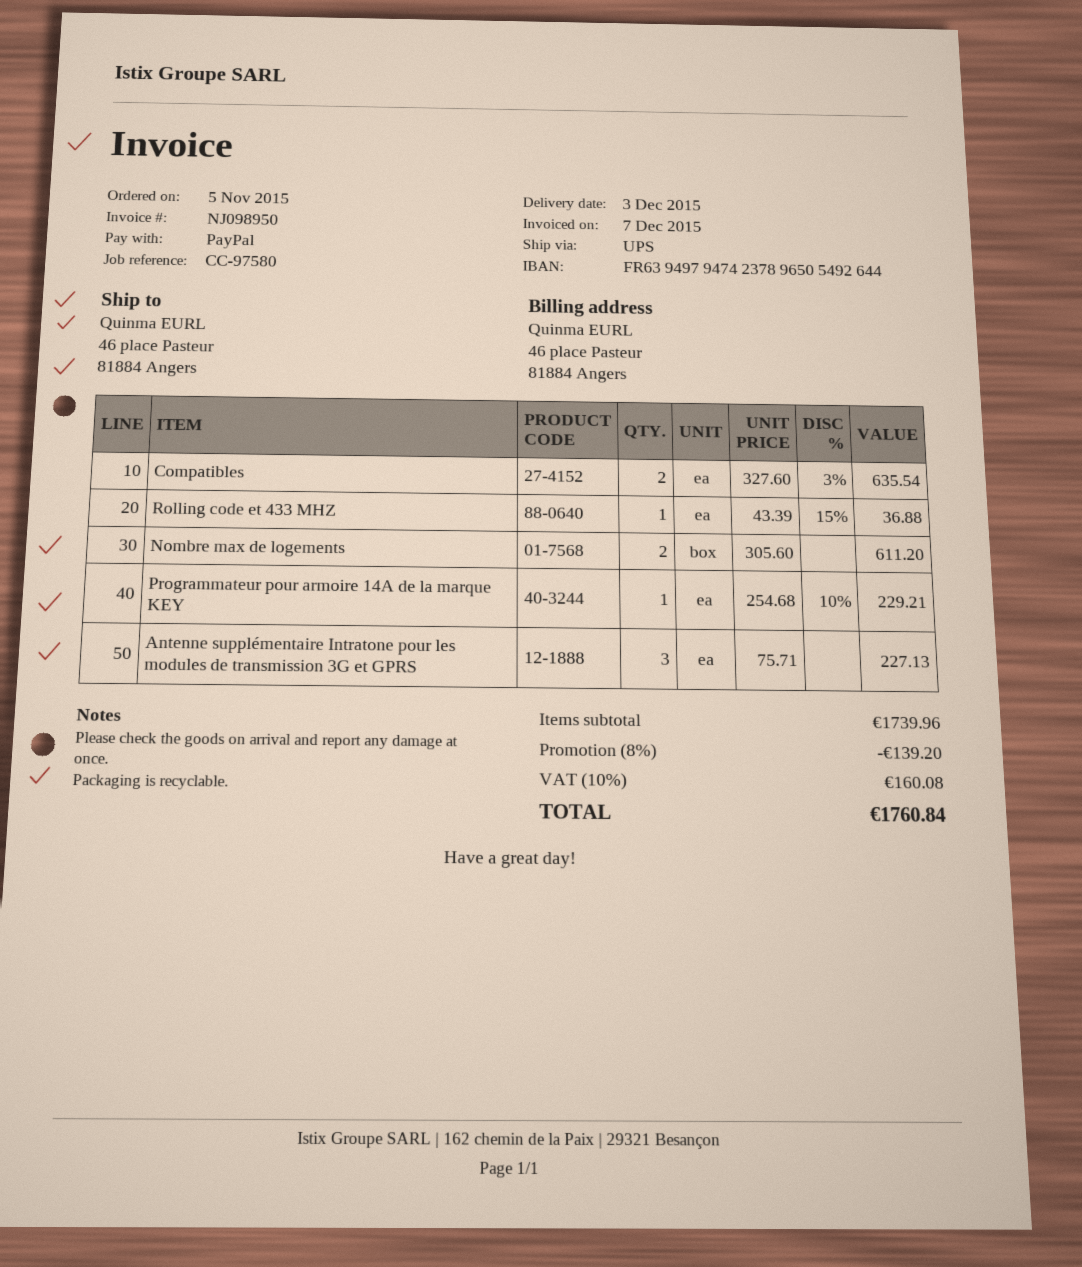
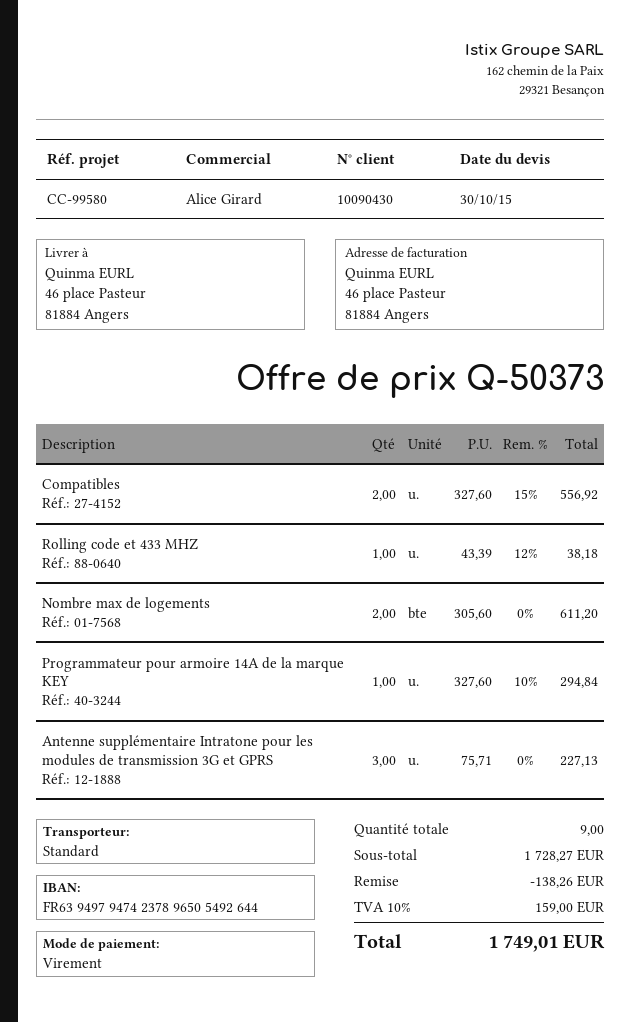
reference: CC-97580 -> CC-99580
payment method: PayPal -> bank transfer
shipping method: UPS -> standard
Compatibles: 2 x 327.60 - 3% = 635.54 -> 2 x 327.60 - 15% = 556.92
Rolling code et 433 MHZ: 1 x 43.39 - 15% = 36.88 -> 1 x 43.39 - 12% = 38.18
Programmateur pour armoire 14A de la marque KEY: 1 x 254.68 - 10% = 229.21 -> 1 x 327.60 - 10% = 294.84
subtotal: 1739.96 -> 1728.27
discount: 139.20 -> 138.26
tax: 10% = 160.08 -> 10% = 159.00
total: 1760.84 -> 1749.01

